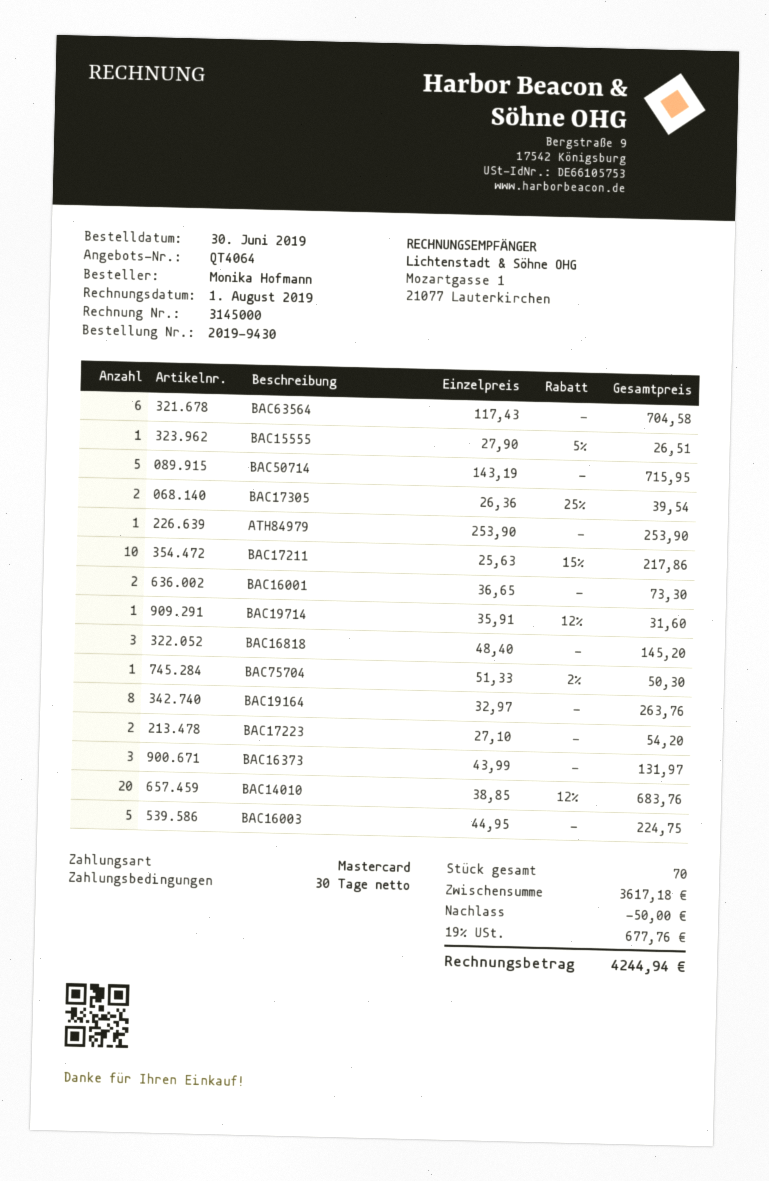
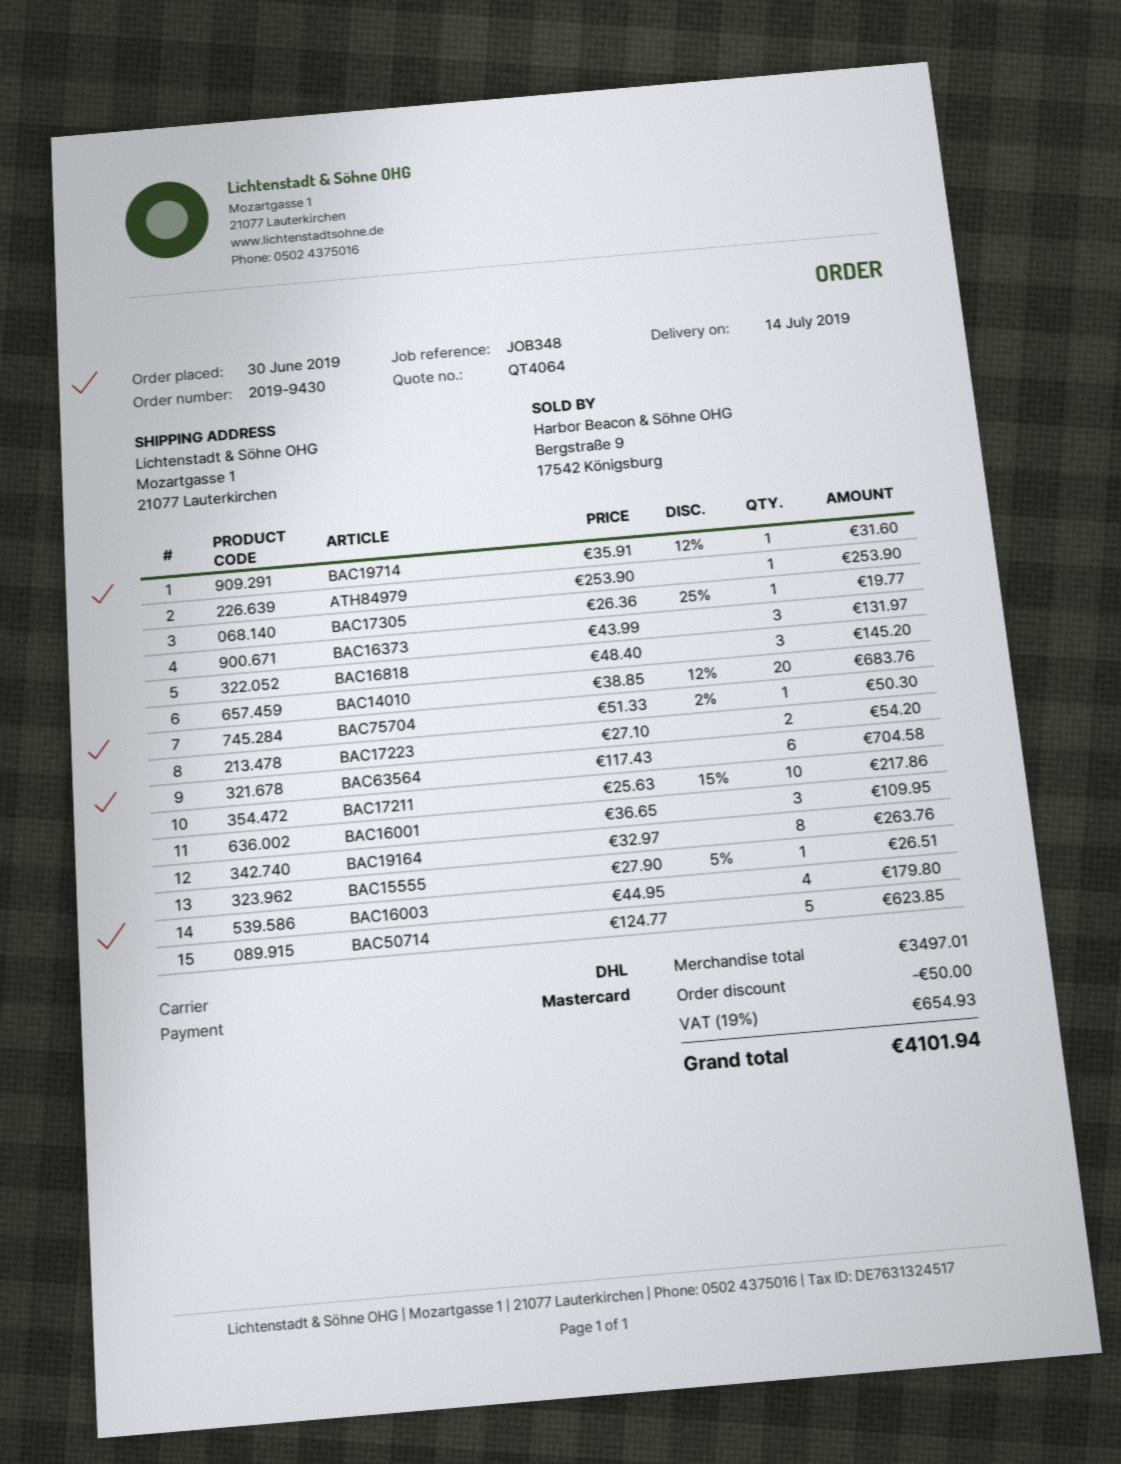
BAC50714: 5 x 143.19 = 715.95 -> 5 x 124.77 = 623.85
BAC17305: 2 x 26.36 - 25% = 39.54 -> 1 x 26.36 - 25% = 19.77
BAC16001: 2 x 36.65 = 73.30 -> 3 x 36.65 = 109.95
BAC16003: 5 x 44.95 = 224.75 -> 4 x 44.95 = 179.80
subtotal: 3617.18 -> 3497.01
tax: 19% = 677.76 -> 19% = 654.93
total: 4244.94 -> 4101.94

